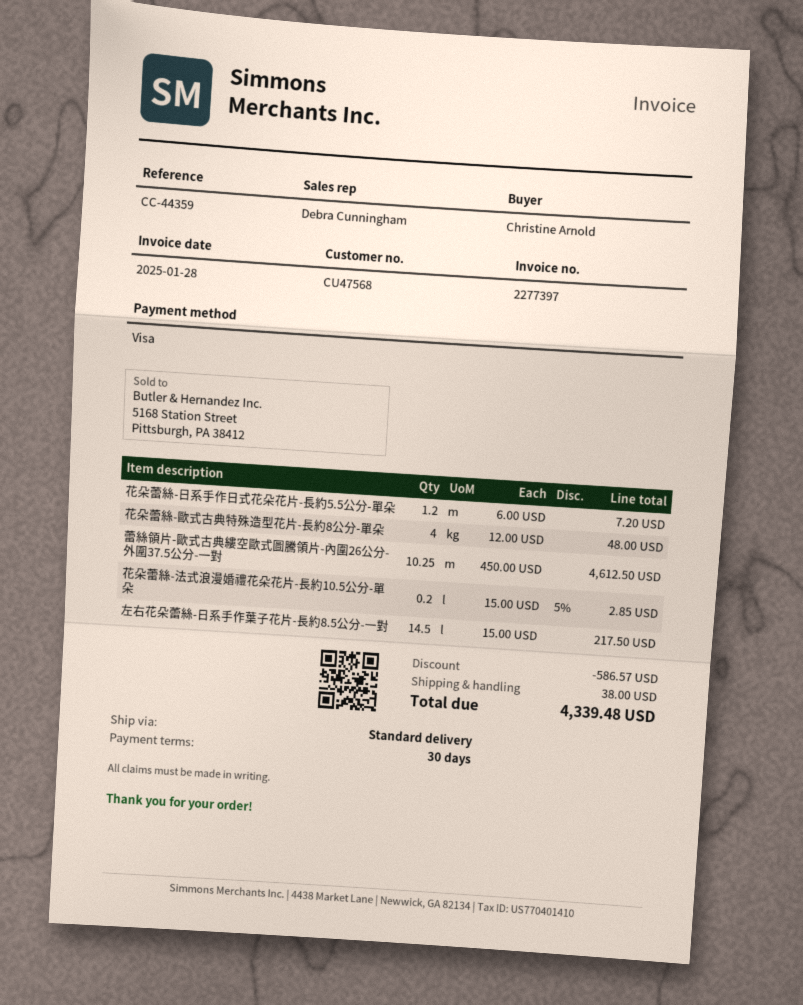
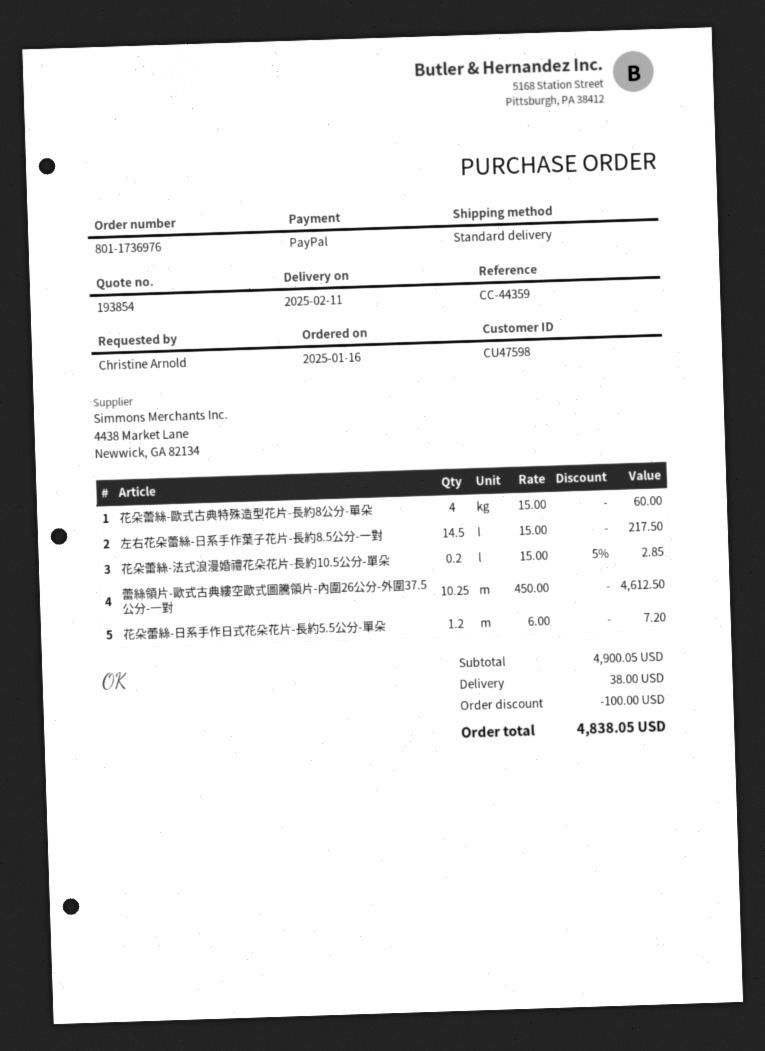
customer number: CU47568 -> CU47598
payment method: Visa -> PayPal
花朵蕾絲-歐式古典特殊造型花片-長約8公分-單朵: 4 x 12.00 = 48.00 -> 4 x 15.00 = 60.00
discount: 586.57 -> 100.00
total: 4339.48 -> 4838.05

